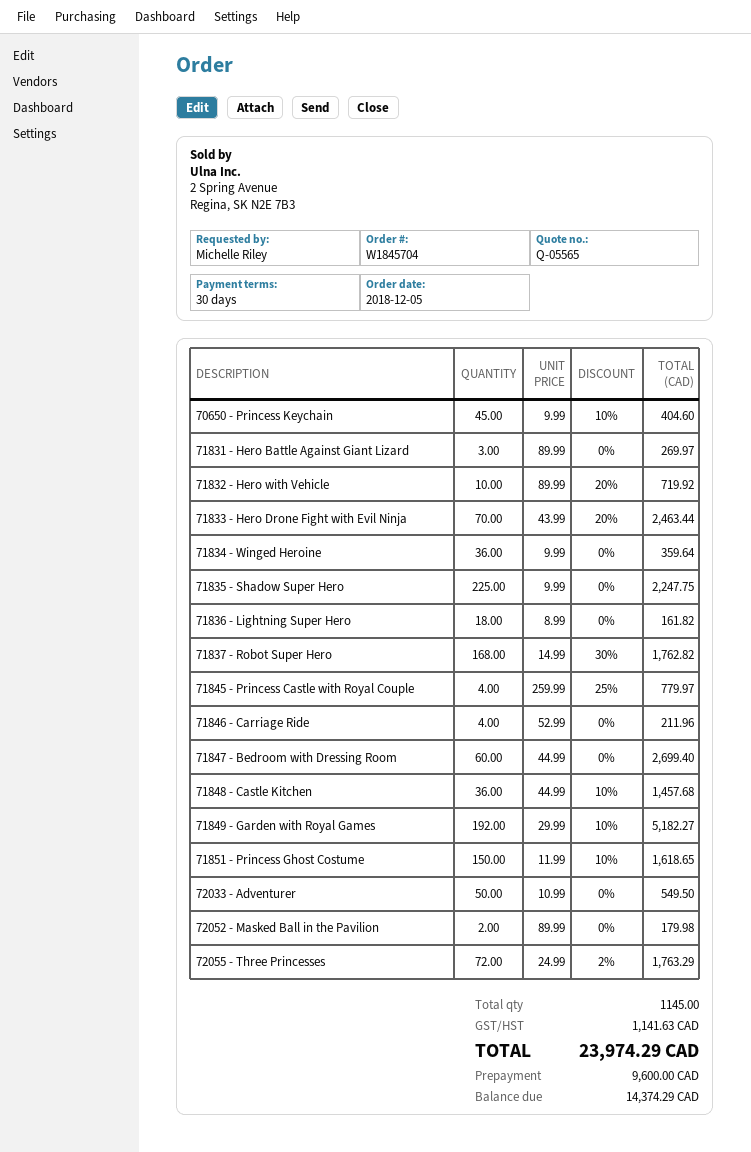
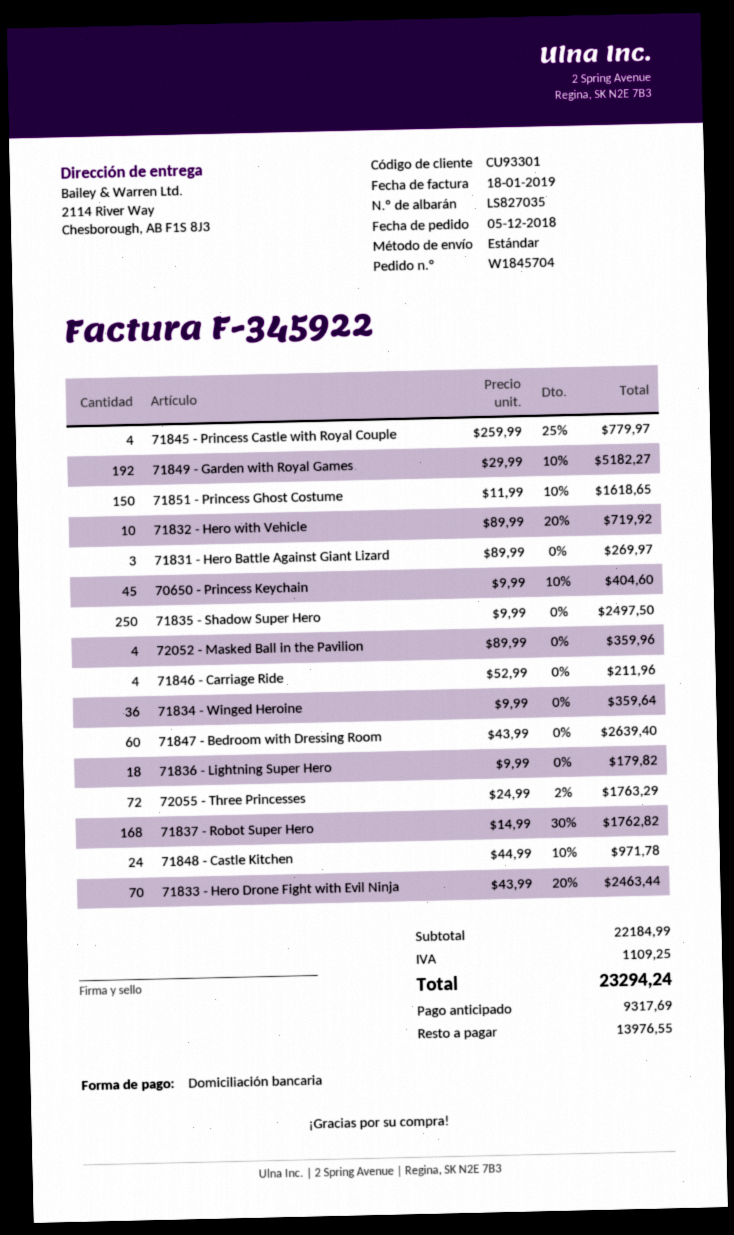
71835 - Shadow Super Hero: 225 x 9.99 = 2247.75 -> 250 x 9.99 = 2497.50
71836 - Lightning Super Hero: 18 x 8.99 = 161.82 -> 18 x 9.99 = 179.82
71847 - Bedroom with Dressing Room: 60 x 44.99 = 2699.40 -> 60 x 43.99 = 2639.40
71848 - Castle Kitchen: 36 x 44.99 - 10% = 1457.68 -> 24 x 44.99 - 10% = 971.78
72033 - Adventurer: 50 x 10.99 = 549.50 -> none
72052 - Masked Ball in the Pavilion: 2 x 89.99 = 179.98 -> 4 x 89.99 = 359.96
tax: 1141.63 -> 1109.25
total: 23974.29 -> 23294.24
deposit: 9600.00 -> 9317.69
balance: 14374.29 -> 13976.55

